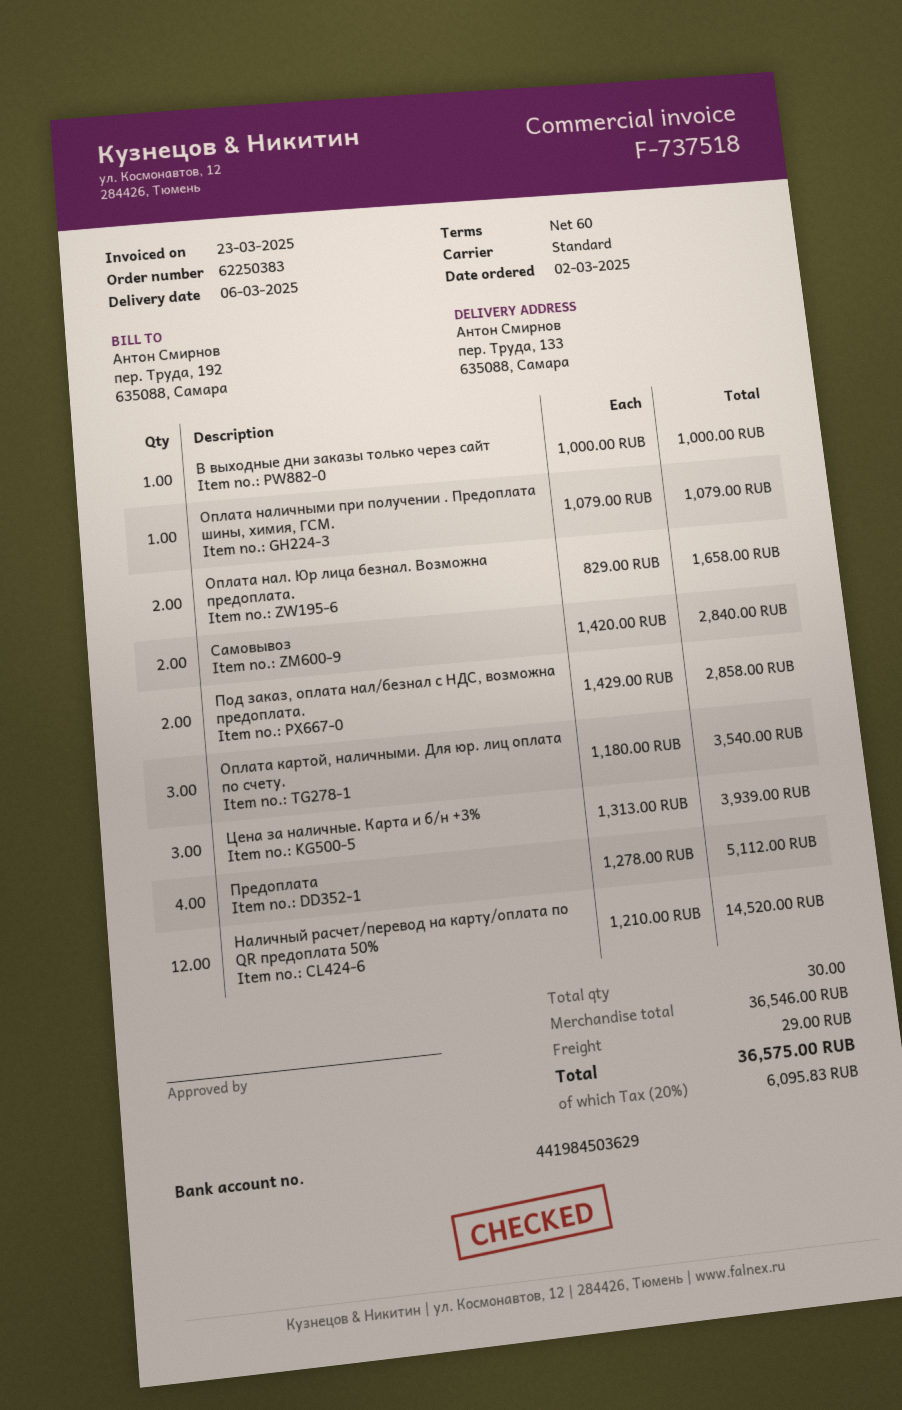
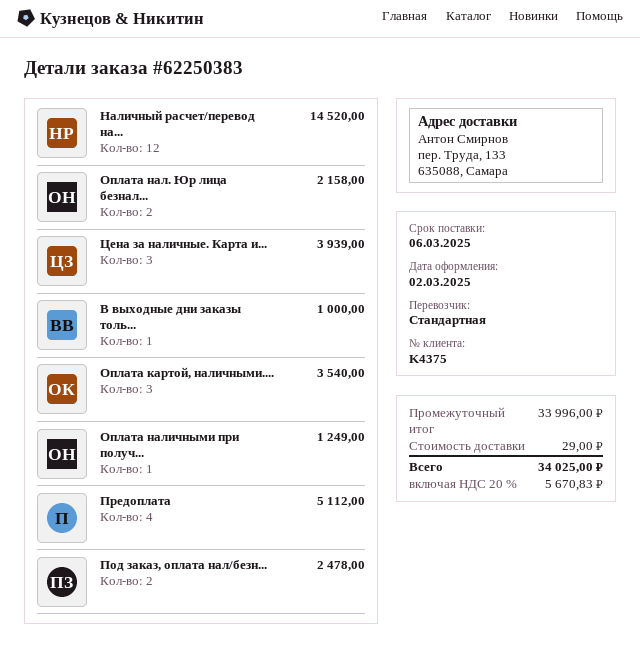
Оплата наличными при получении . Предоплата шины, химия, ГСМ.: 1 for 1079.00 -> 1 for 1249.00
Оплата нал. Юр лица безнал. Возможна предоплата.: 2 for 1658.00 -> 2 for 2158.00
Самовывоз: 2 for 2840.00 -> none
Под заказ, оплата нал/безнал с НДС, возможна предоплата.: 2 for 2858.00 -> 2 for 2478.00
subtotal: 36546.00 -> 33996.00
tax: 20% = 6095.83 -> 20% = 5670.83
total: 36575.00 -> 34025.00

